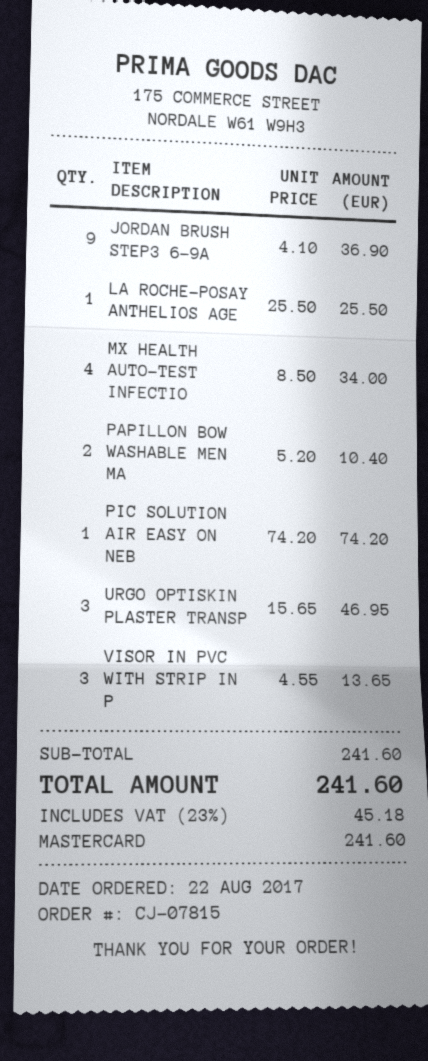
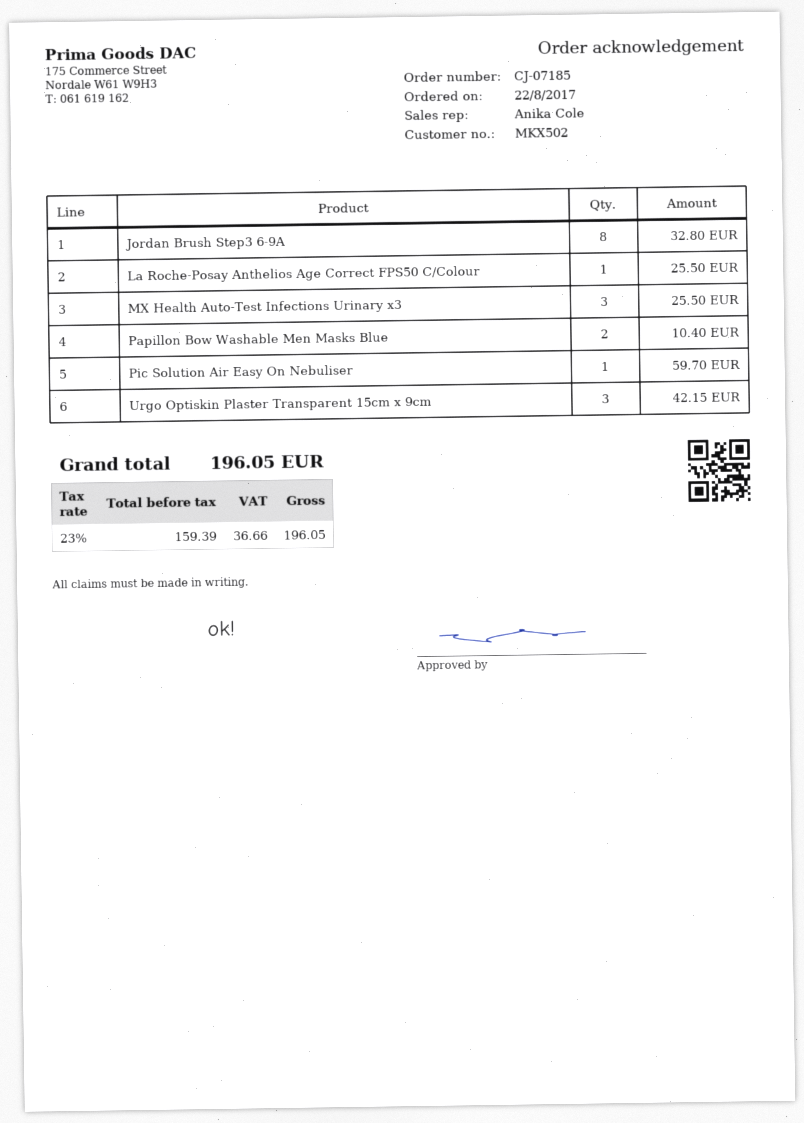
order number: CJ-07815 -> CJ-07185
JORDAN BRUSH STEP3 6-9A: 9 for 36.90 -> 8 for 32.80
MX HEALTH AUTO-TEST INFECTIO: 4 for 34.00 -> 3 for 25.50
PIC SOLUTION AIR EASY ON NEB: 1 for 74.20 -> 1 for 59.70
URGO OPTISKIN PLASTER TRANSP: 3 for 46.95 -> 3 for 42.15
VISOR IN PVC WITH STRIP IN P: 3 for 13.65 -> none
tax: 23% = 45.18 -> 23% = 36.66
total: 241.60 -> 196.05

